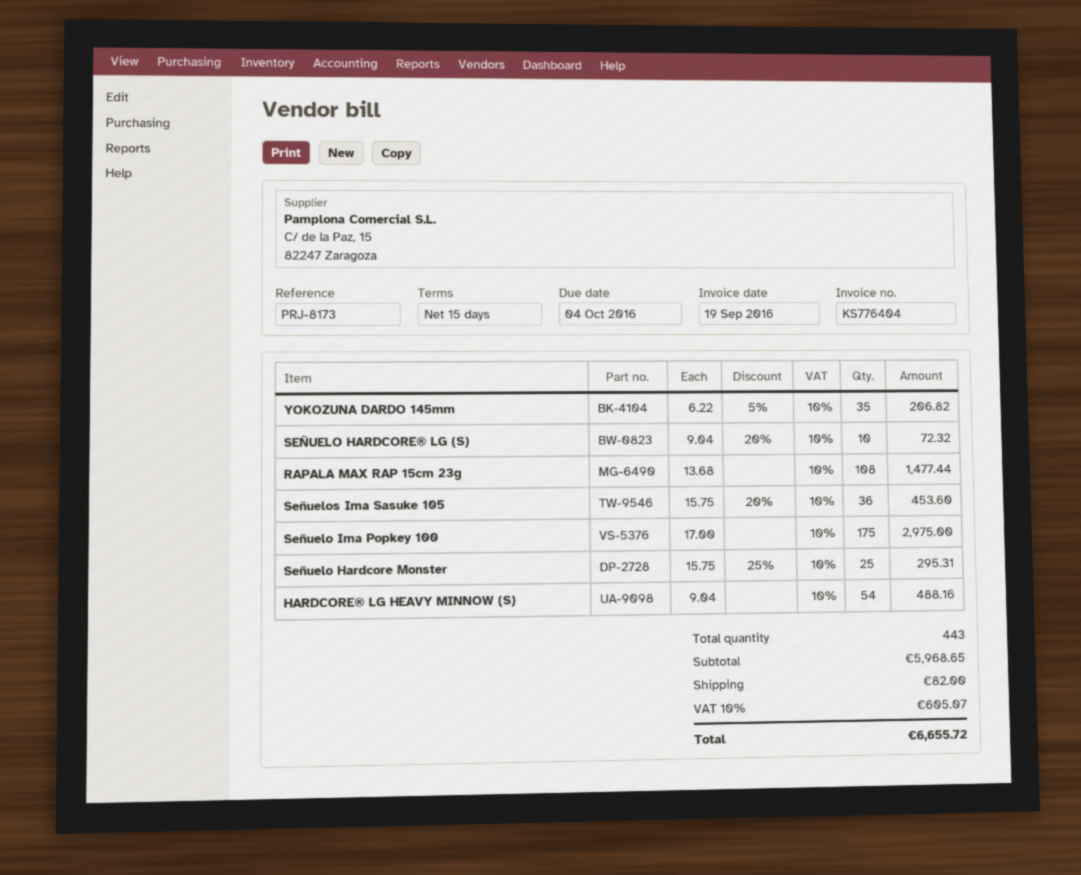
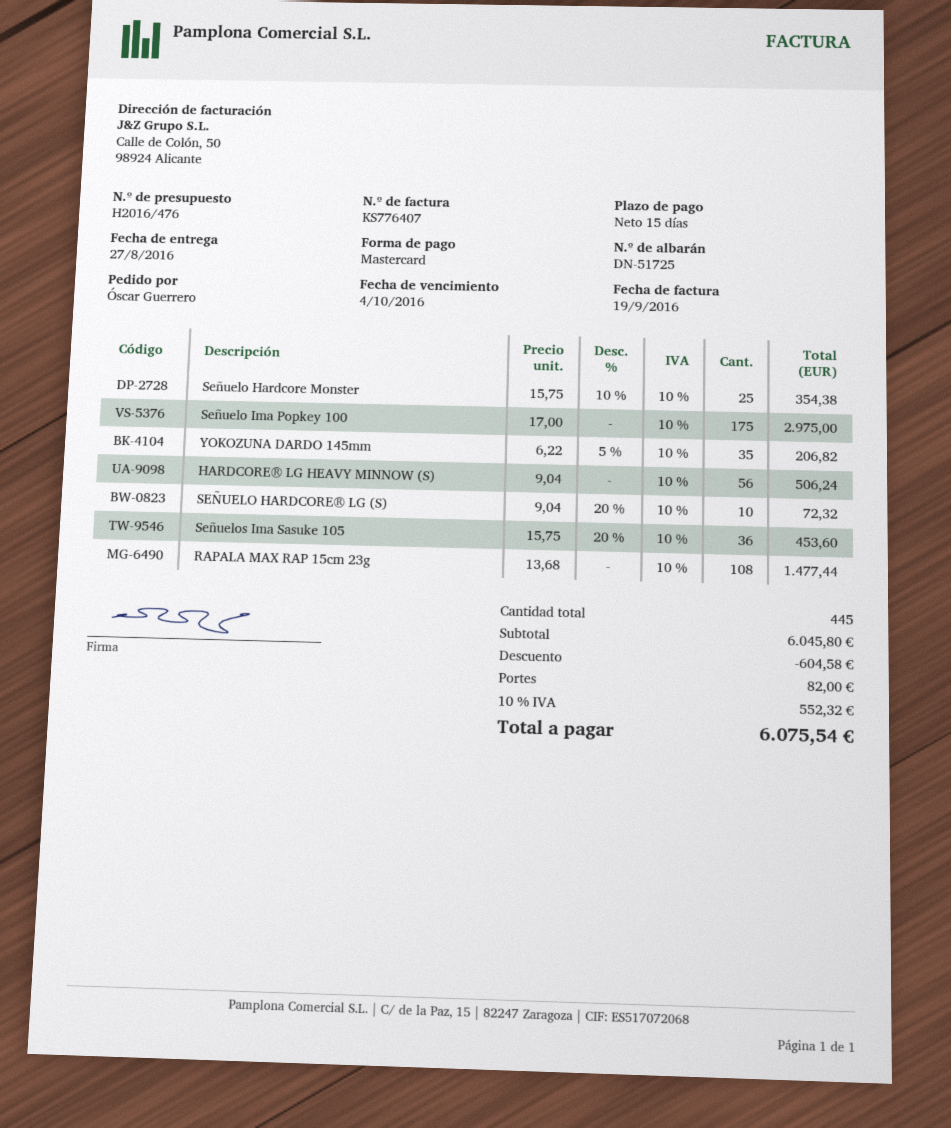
invoice number: KS776404 -> KS776407
Señuelo Hardcore Monster: 25 x 15.75 - 25% = 295.31 -> 25 x 15.75 - 10% = 354.38
HARDCORE® LG HEAVY MINNOW (S): 54 x 9.04 = 488.16 -> 56 x 9.04 = 506.24
total quantity: 443 -> 445
subtotal: 5968.65 -> 6045.80
discount: none -> 604.58
tax: 10% = 605.07 -> 10% = 552.32
total: 6655.72 -> 6075.54

